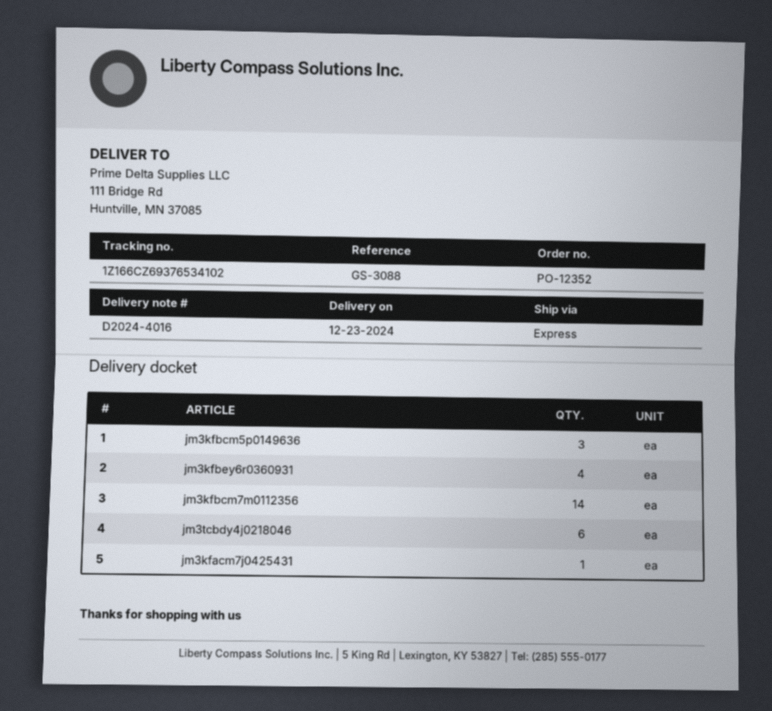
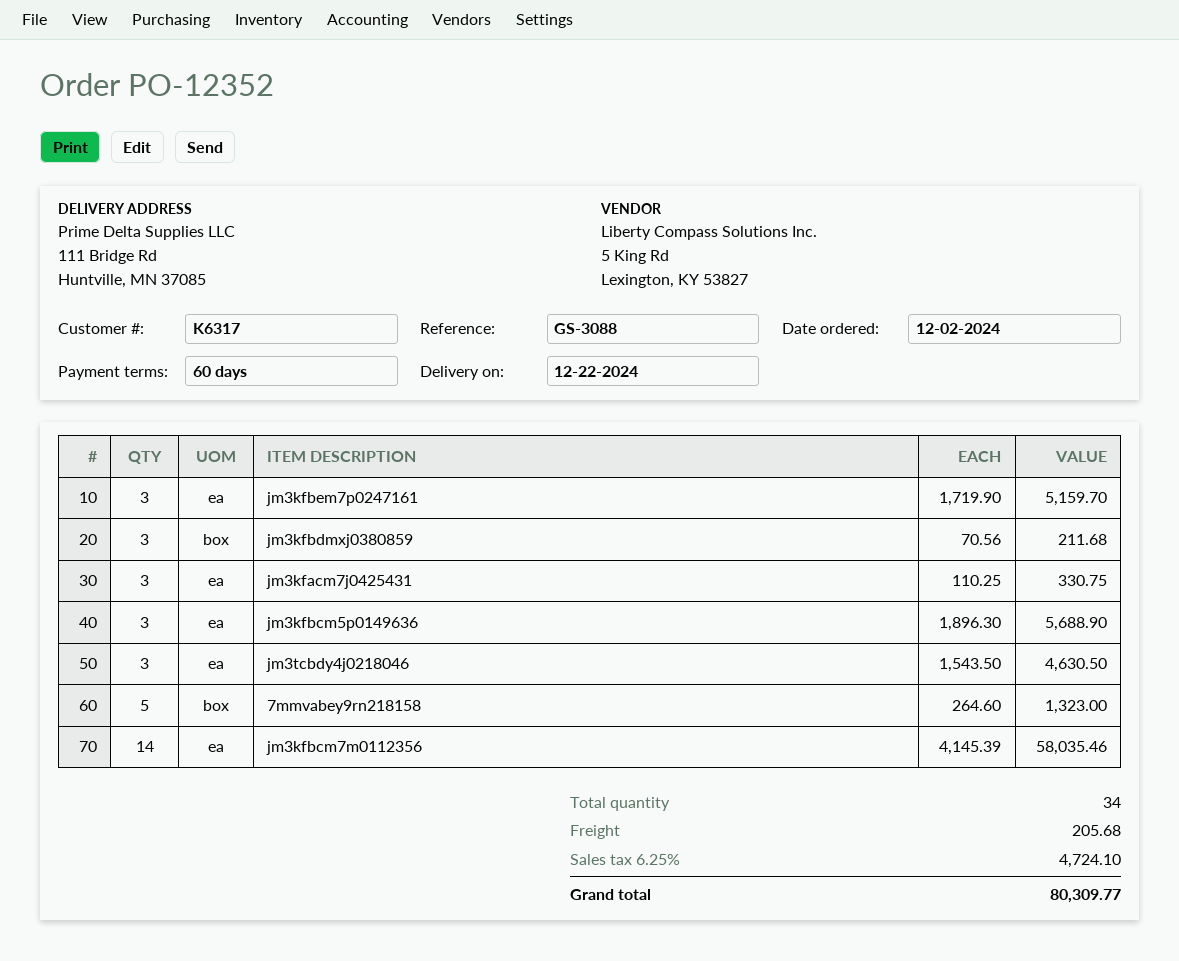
delivery date: 2024-12-23 -> 2024-12-22
jm3kfbey6r0360931: 4 -> none
jm3tcbdy4j0218046: 6 -> 3
jm3kfacm7j0425431: 1 -> 3
jm3kfbem7p0247161: none -> 3
jm3kfbdmxj0380859: none -> 3
7mmvabey9rn218158: none -> 5

